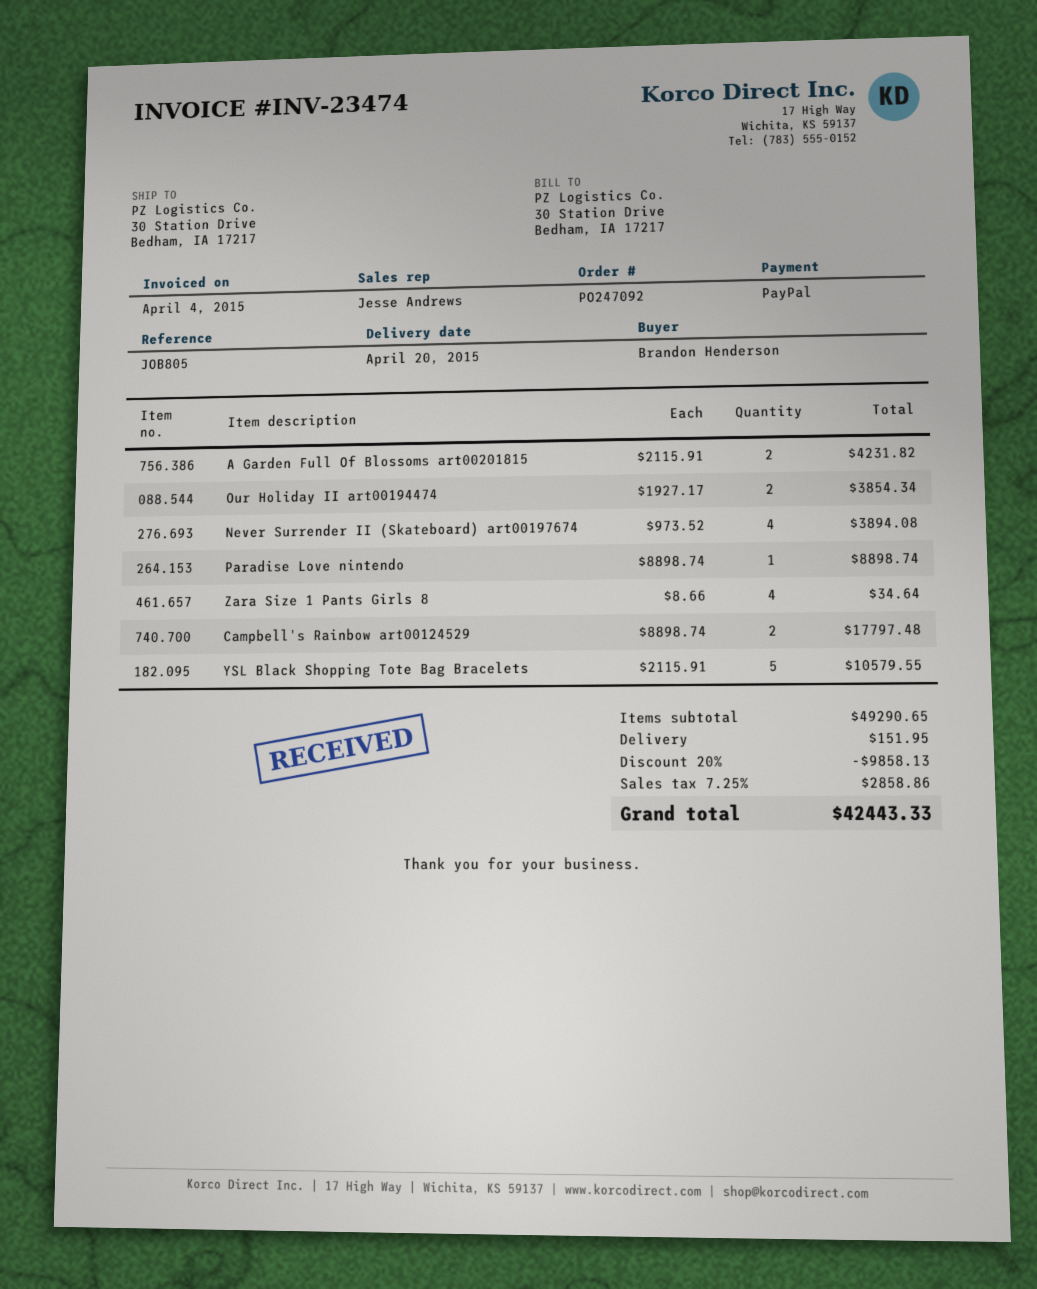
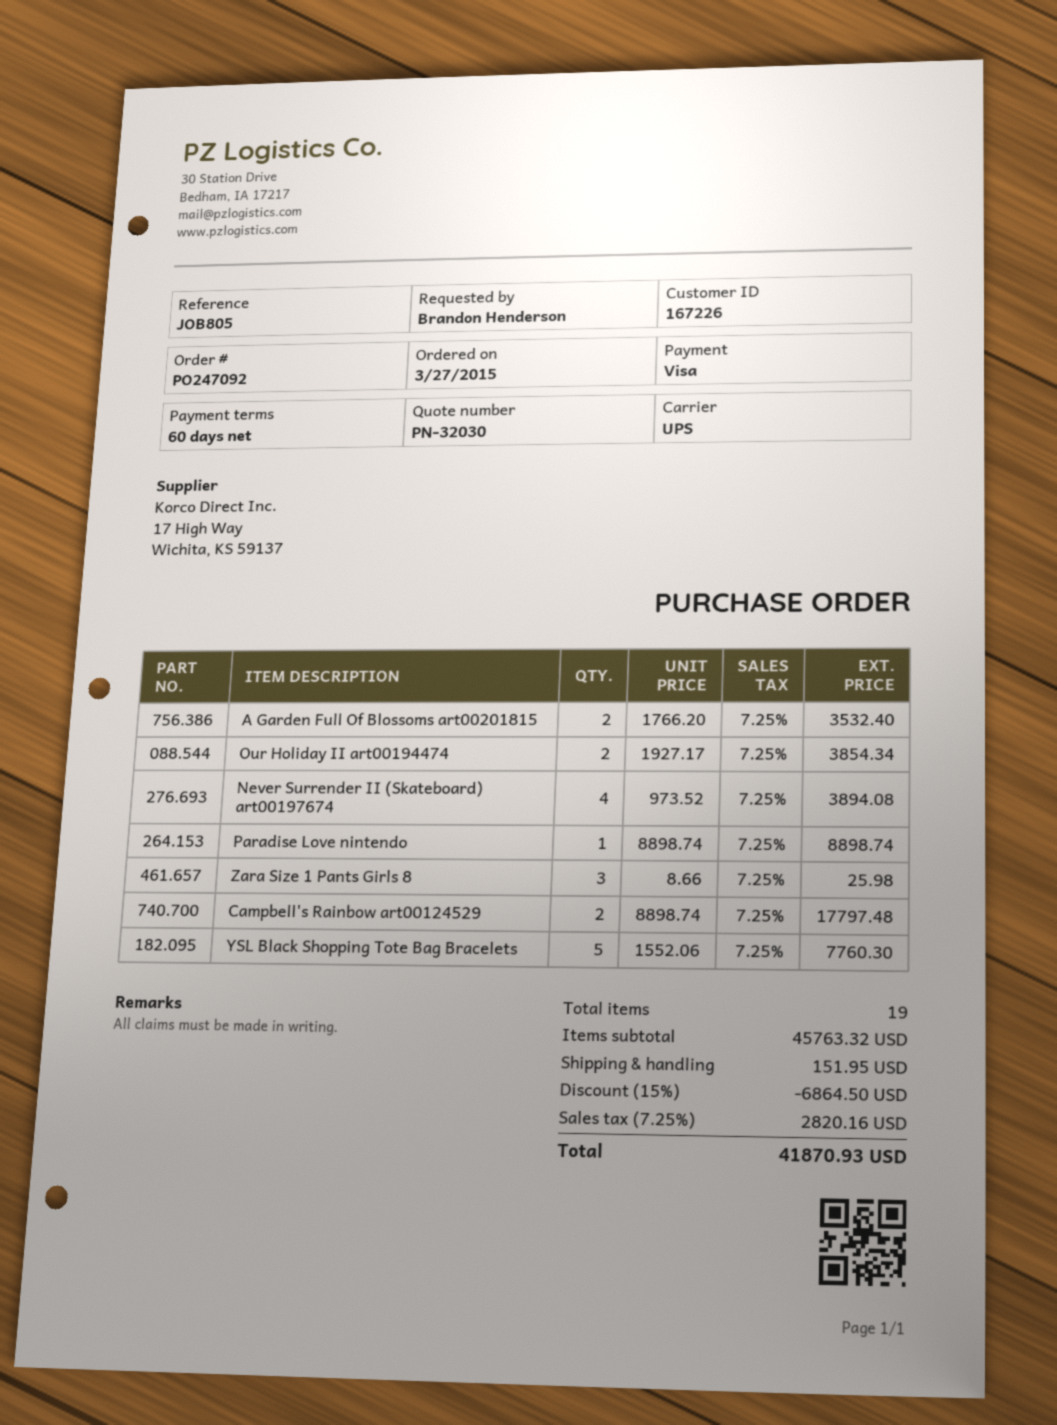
payment method: PayPal -> Visa
A Garden Full Of Blossoms art00201815: 2 x 2115.91 = 4231.82 -> 2 x 1766.20 = 3532.40
Zara Size 1 Pants Girls 8: 4 x 8.66 = 34.64 -> 3 x 8.66 = 25.98
YSL Black Shopping Tote Bag Bracelets: 5 x 2115.91 = 10579.55 -> 5 x 1552.06 = 7760.30
subtotal: 49290.65 -> 45763.32
discount: 20% = 9858.13 -> 15% = 6864.50
tax: 7.25% = 2858.86 -> 7.25% = 2820.16
total: 42443.33 -> 41870.93

